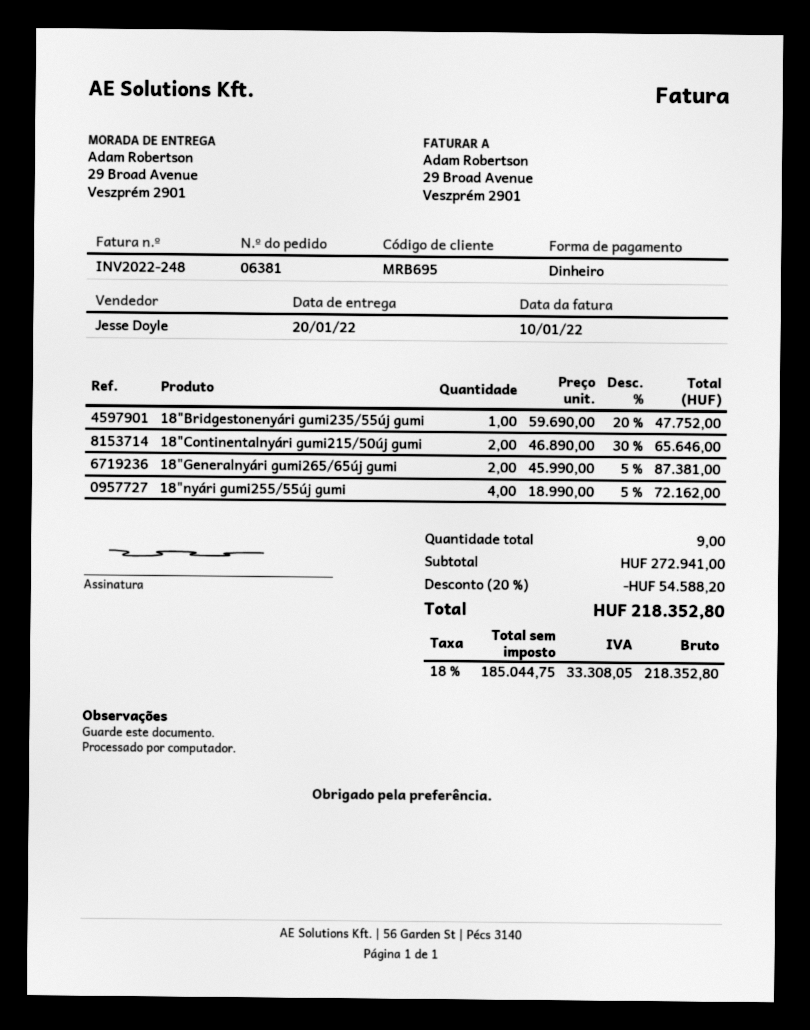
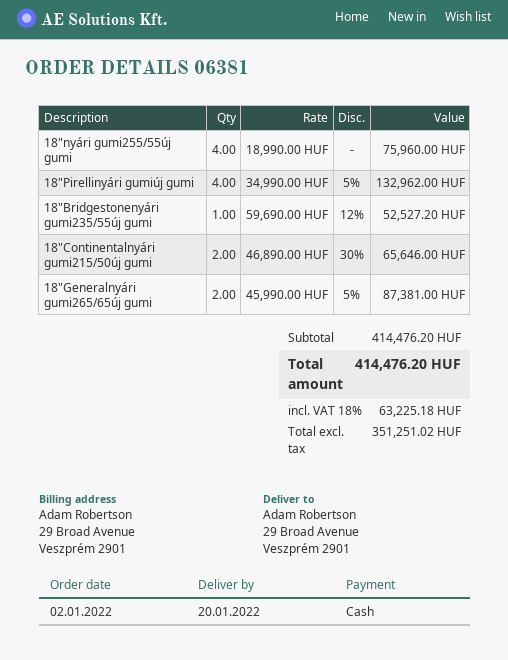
18"Bridgestonenyári gumi235/55új gumi: 1 x 59690.00 - 20% = 47752.00 -> 1 x 59690.00 - 12% = 52527.20
18"nyári gumi255/55új gumi: 4 x 18990.00 - 5% = 72162.00 -> 4 x 18990.00 = 75960.00
18"Pirellinyári gumiúj gumi: none -> 4 x 34990.00 - 5% = 132962.00
subtotal: 272941.00 -> 414476.20
discount: 20% = 54588.20 -> none
net: 185044.75 -> 351251.02
tax: 18% = 33308.05 -> 18% = 63225.18
total: 218352.80 -> 414476.20

